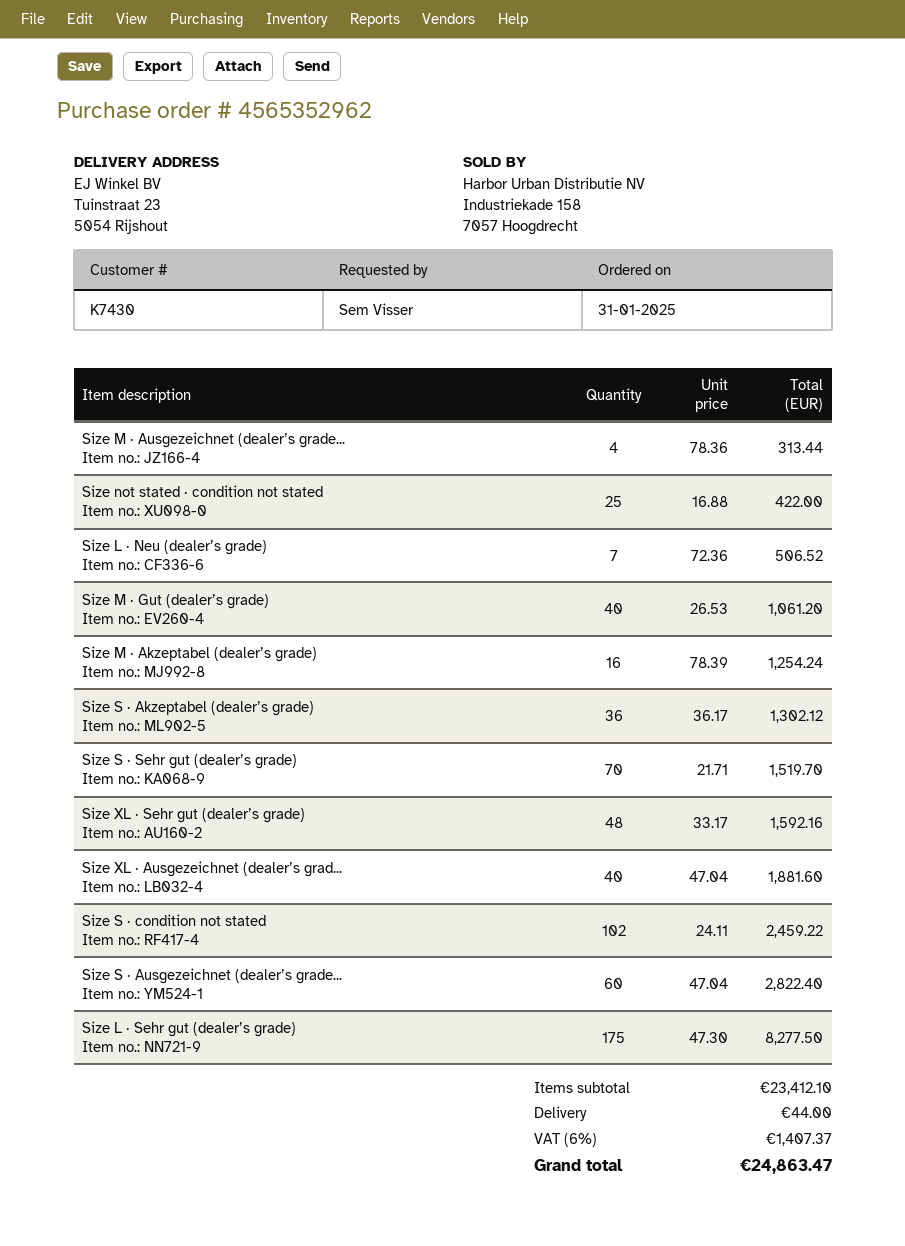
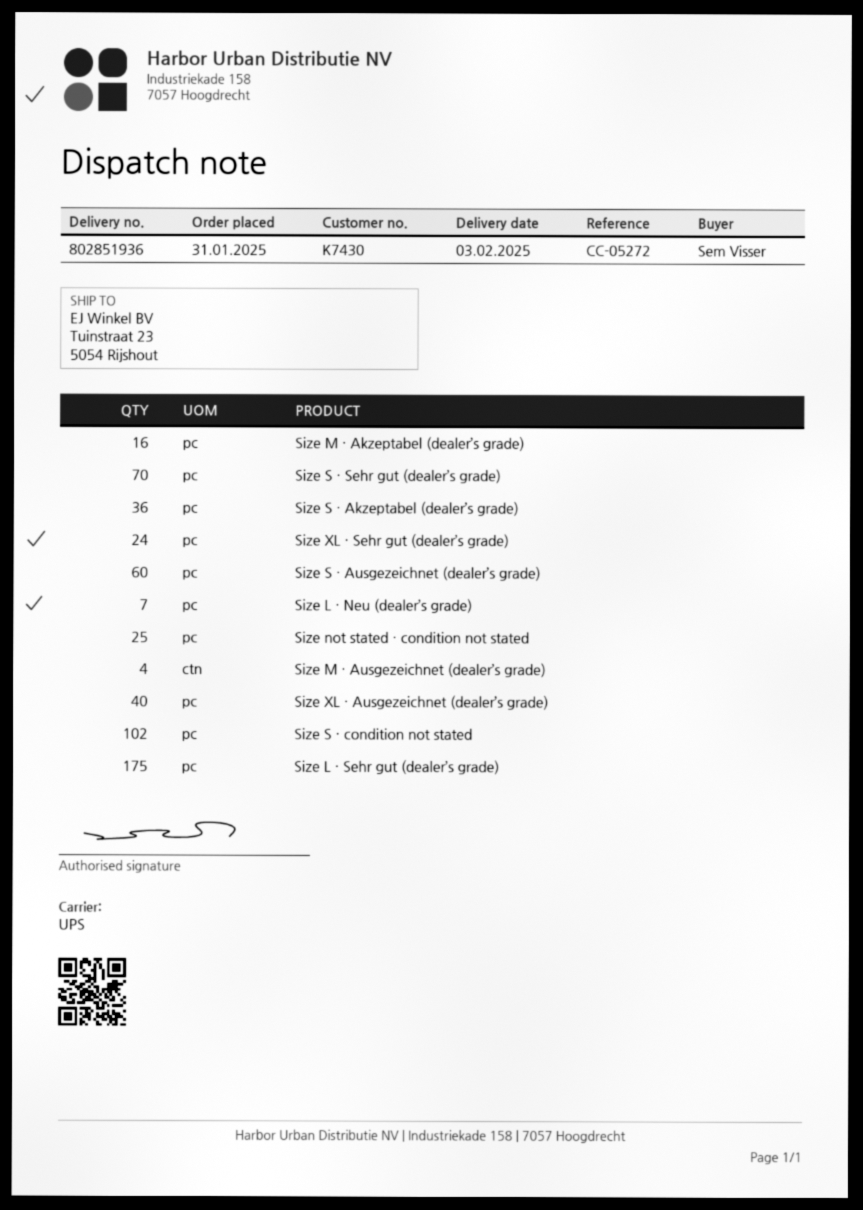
Size M · Gut (dealer’s grade): 40 -> none
Size XL · Sehr gut (dealer’s grade): 48 -> 24

